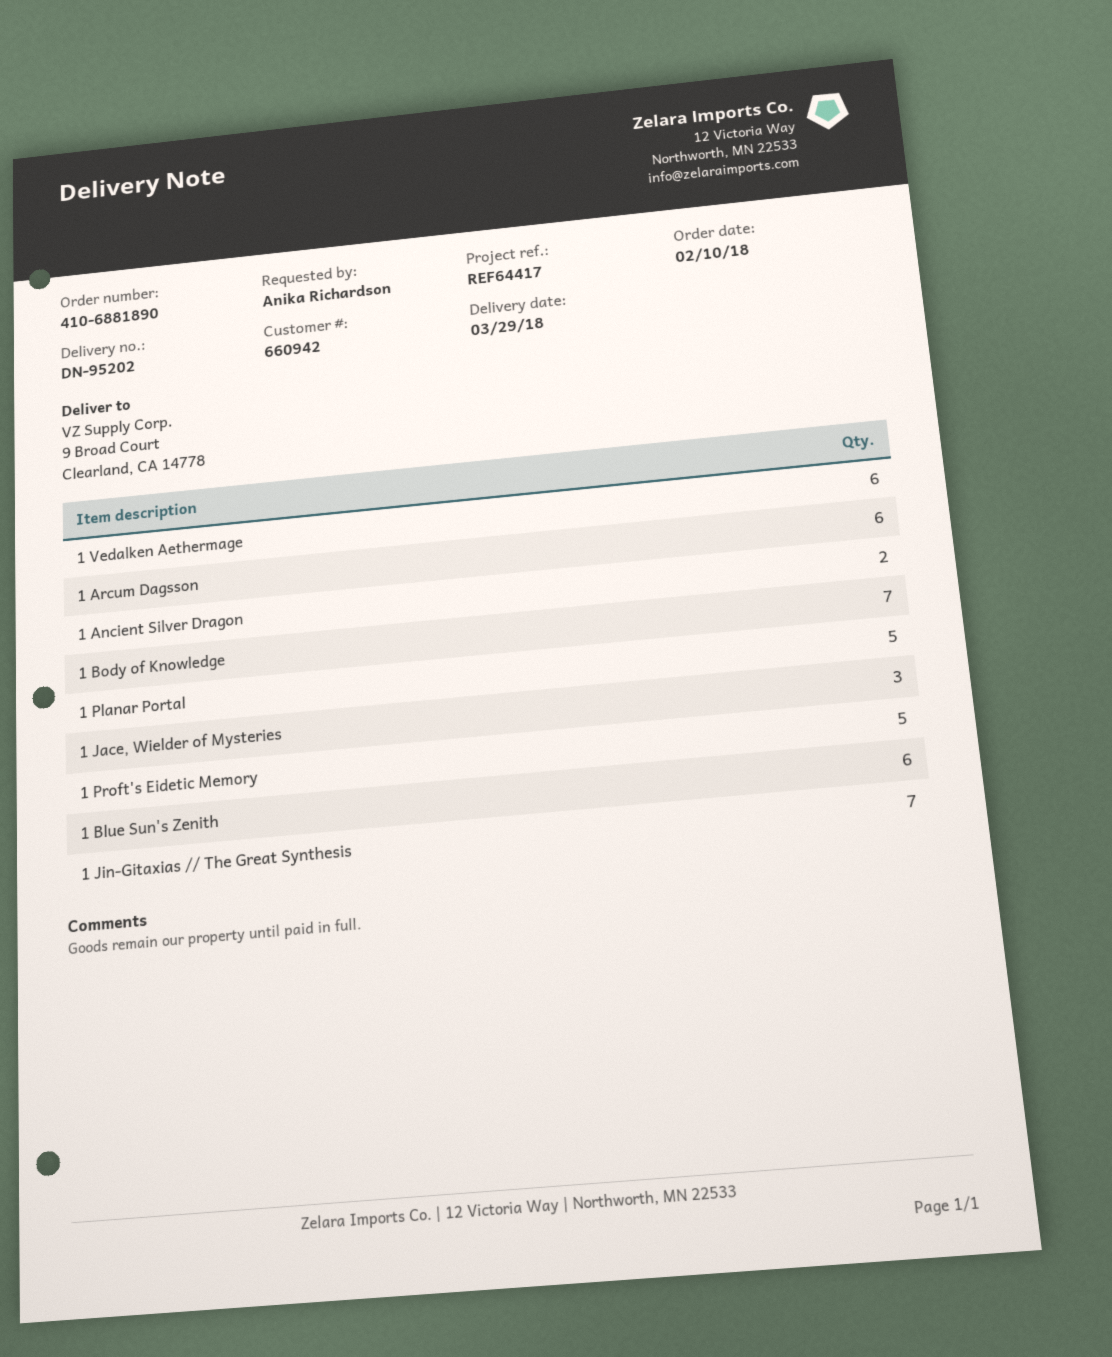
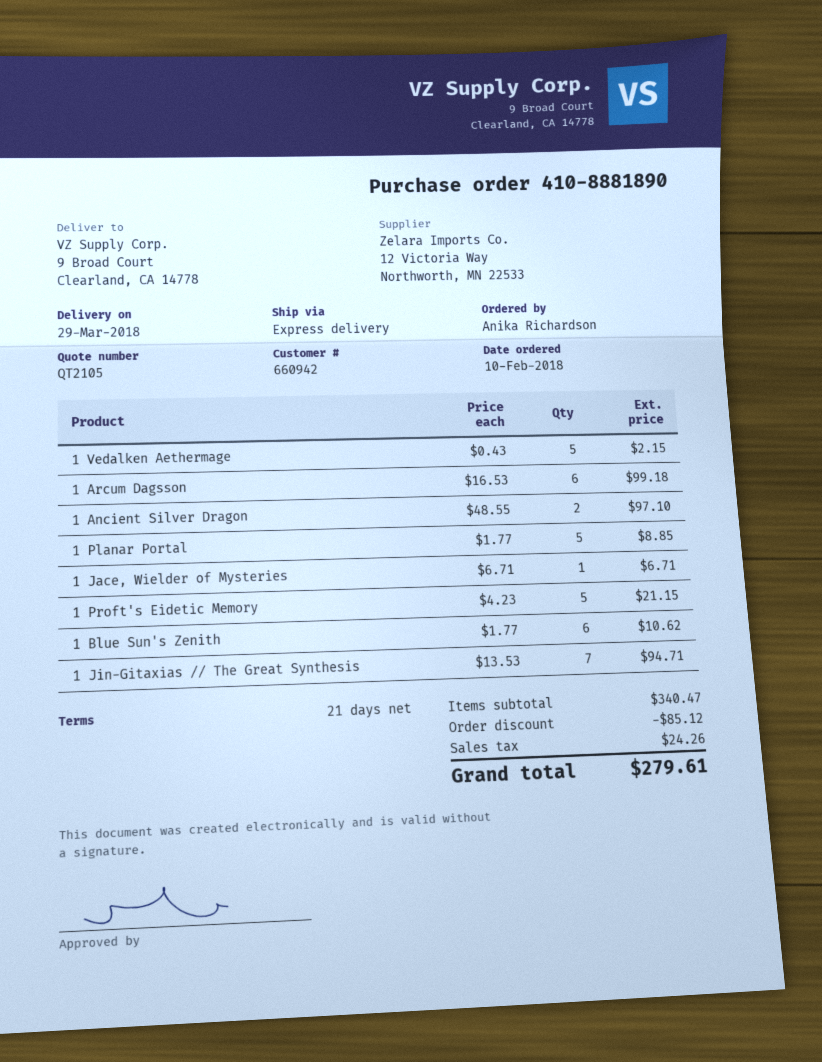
order number: 410-6881890 -> 410-8881890
1 Vedalken Aethermage: 6 -> 5
1 Body of Knowledge: 7 -> none
1 Jace, Wielder of Mysteries: 3 -> 1

